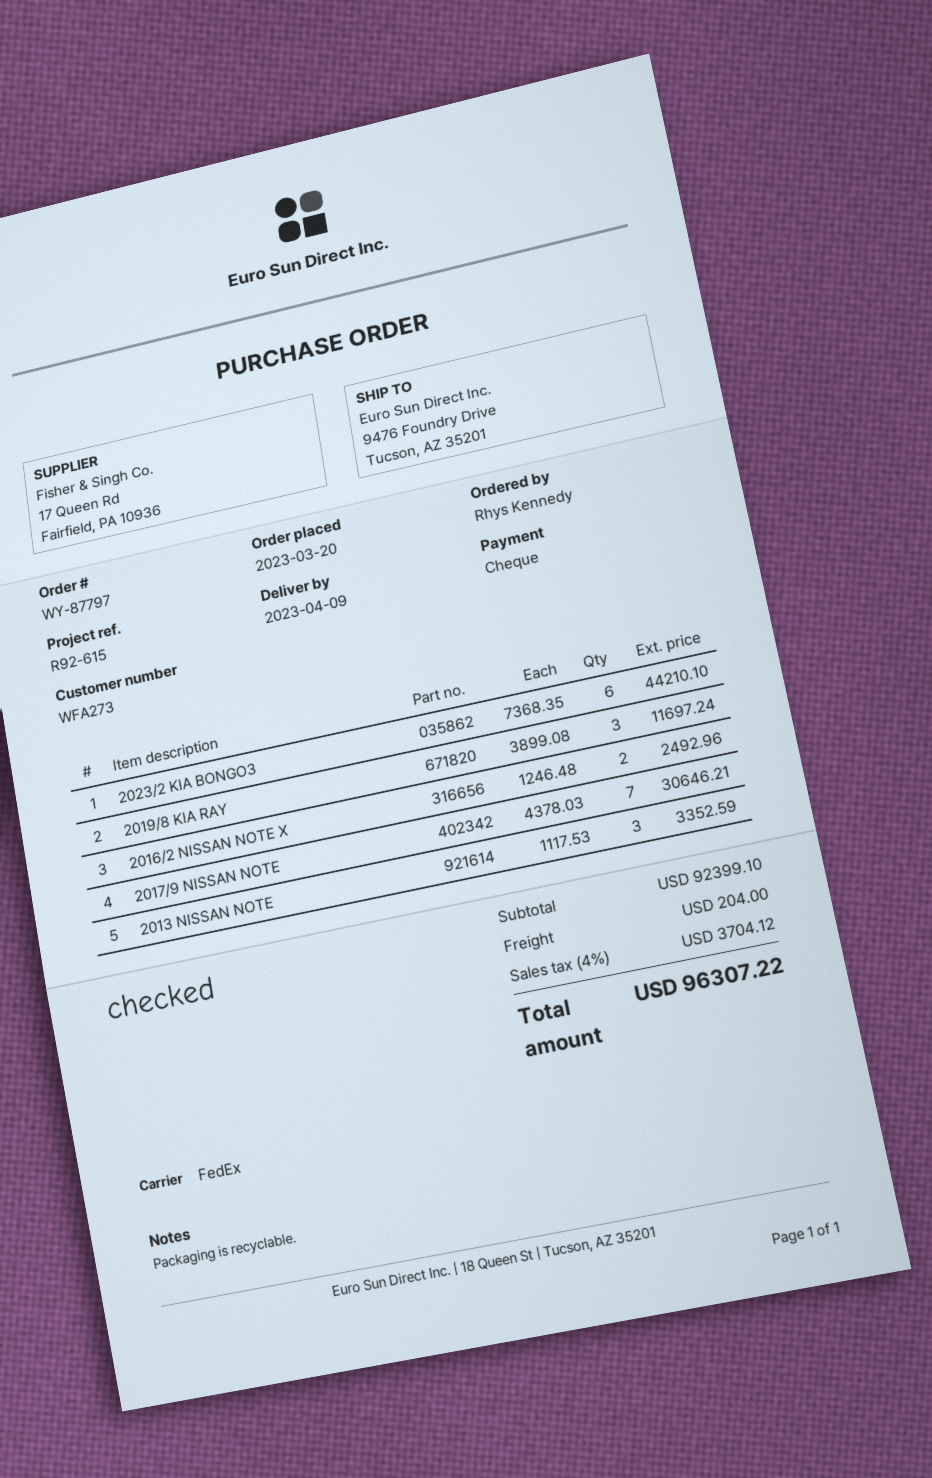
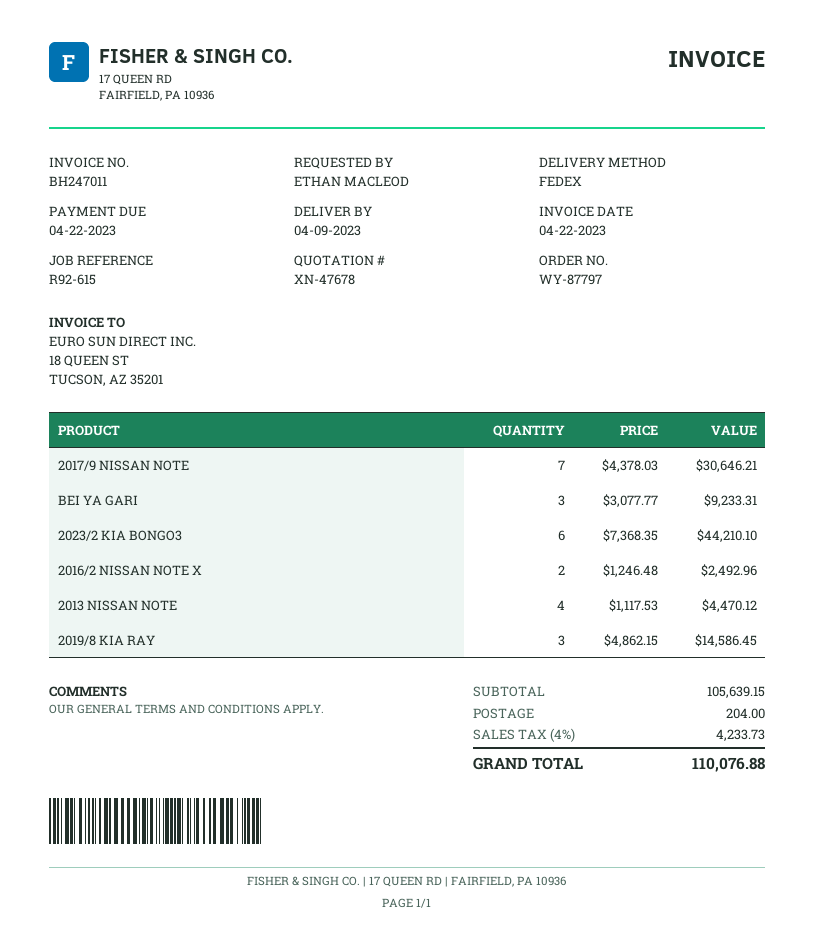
ordered by: Rhys Kennedy -> ETHAN MACLEOD
2019/8 KIA RAY: 3 x 3899.08 = 11697.24 -> 3 x 4862.15 = 14586.45
2013 NISSAN NOTE: 3 x 1117.53 = 3352.59 -> 4 x 1117.53 = 4470.12
BEI YA GARI: none -> 3 x 3077.77 = 9233.31
subtotal: 92399.10 -> 105639.15
tax: 4% = 3704.12 -> 4% = 4233.73
total: 96307.22 -> 110076.88

